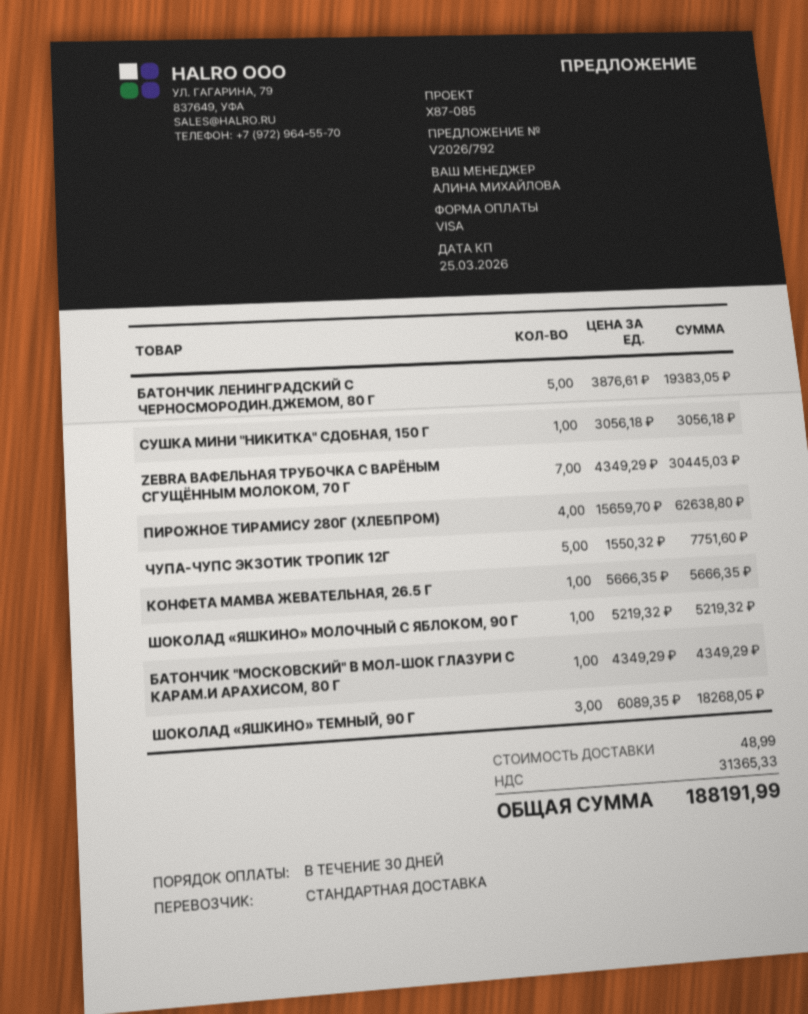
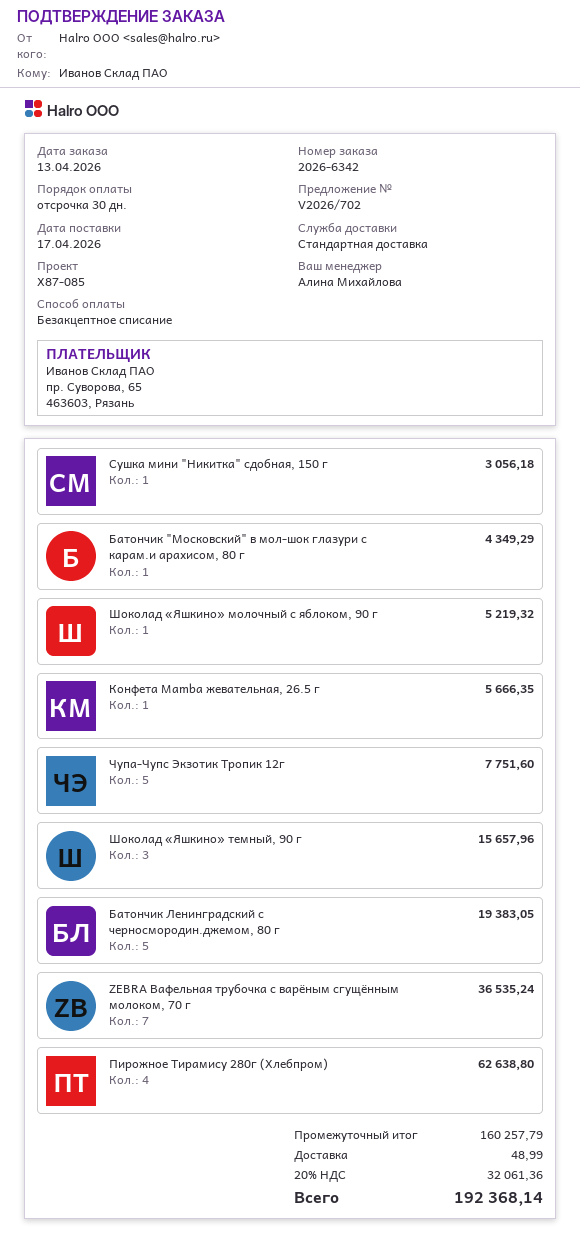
quote number: V2026/792 -> V2026/702
payment method: Visa -> direct debit
ZEBRA ВАФЕЛЬНАЯ ТРУБОЧКА С ВАРЁНЫМ СГУЩЁННЫМ МОЛОКОМ, 70 Г: 7 for 30445.03 -> 7 for 36535.24
ШОКОЛАД «ЯШКИНО» ТЕМНЫЙ, 90 Г: 3 for 18268.05 -> 3 for 15657.96
tax: 31365.33 -> 32061.36
total: 188191.99 -> 192368.14

